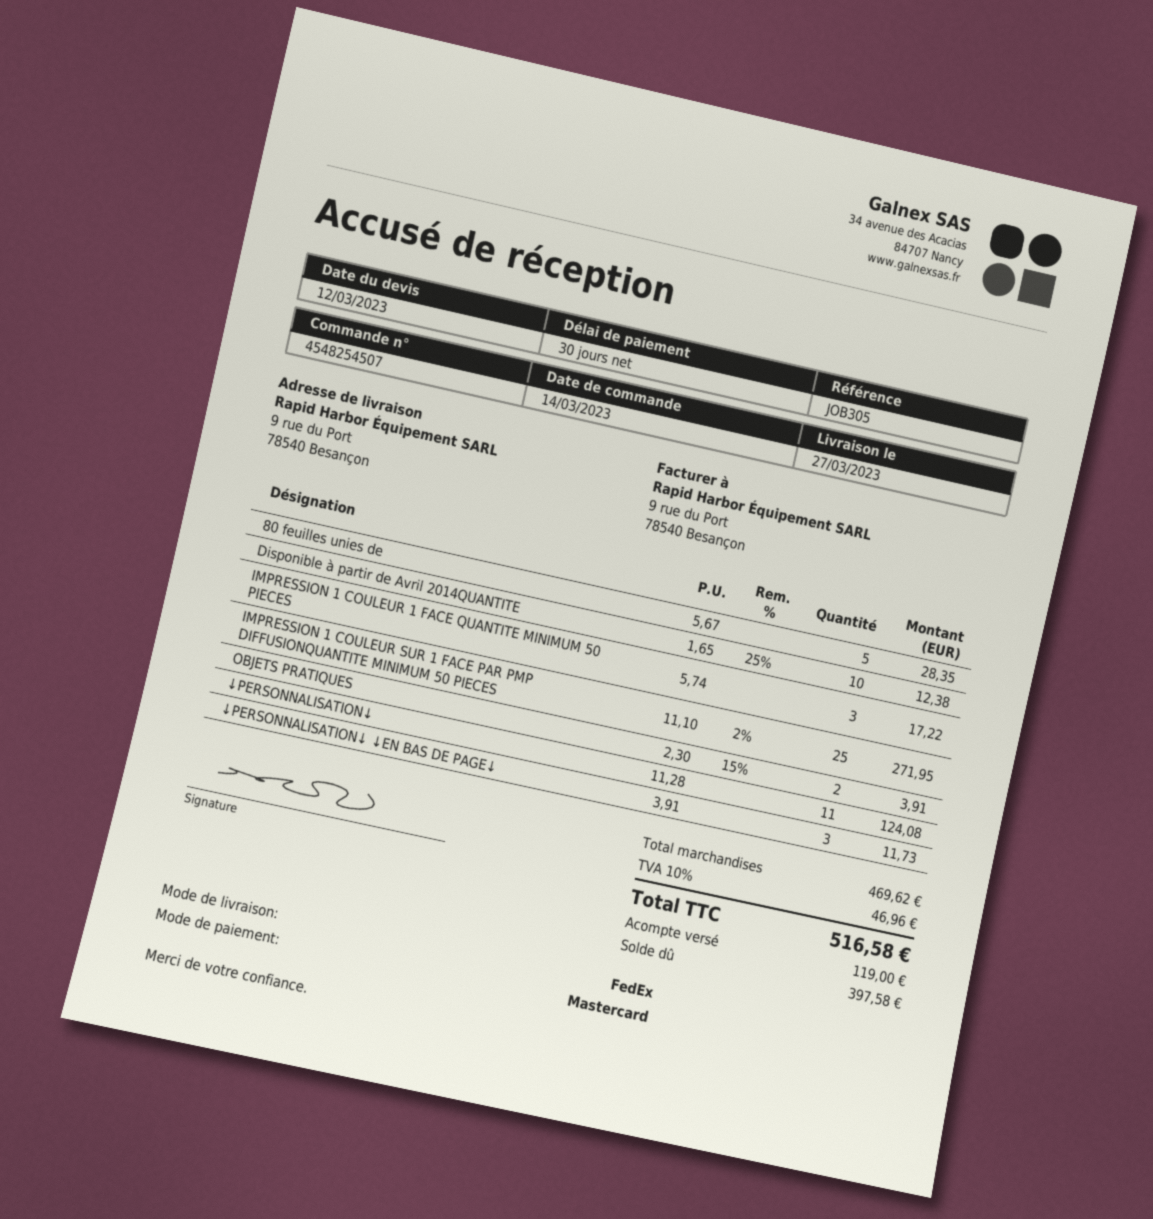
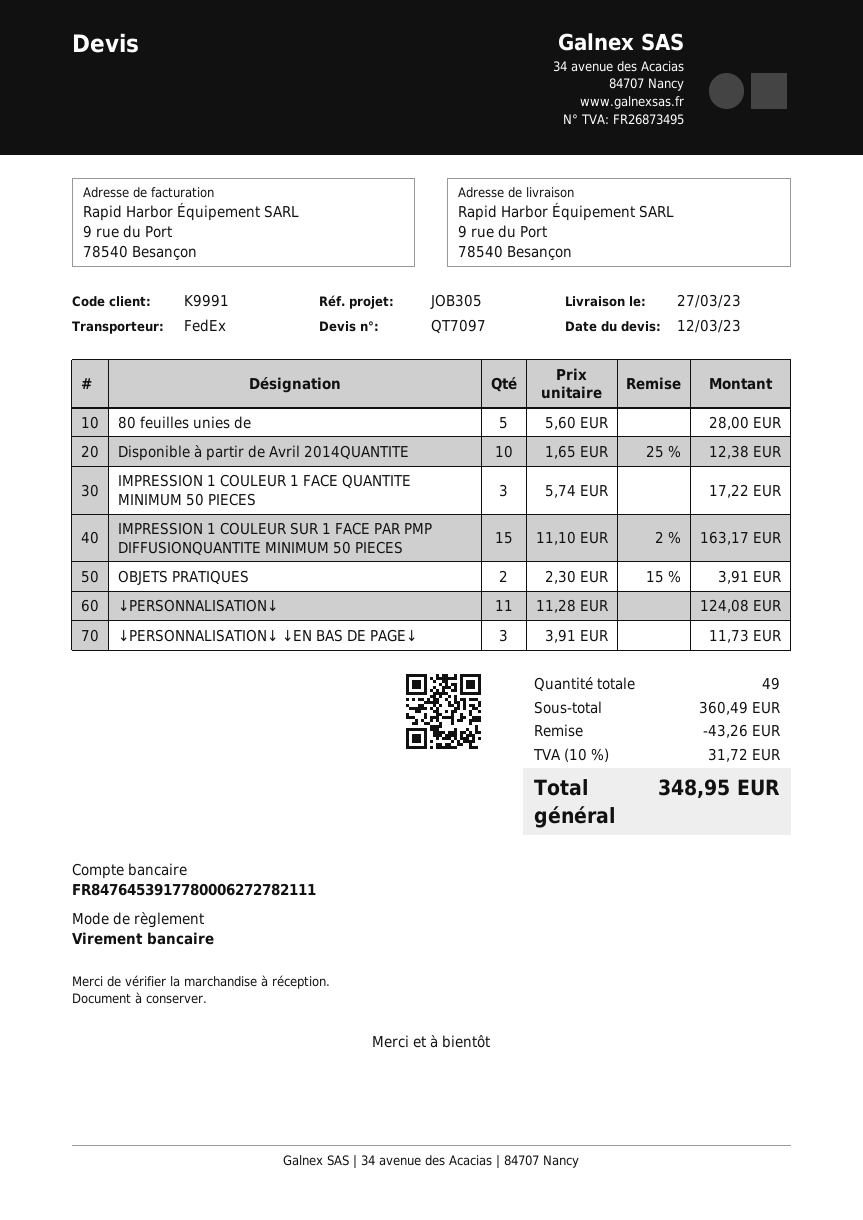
payment method: Mastercard -> bank transfer
80 feuilles unies de: 5 x 5.67 = 28.35 -> 5 x 5.60 = 28.00
IMPRESSION 1 COULEUR SUR 1 FACE PAR PMP DIFFUSIONQUANTITE MINIMUM 50 PIECES: 25 x 11.10 - 2% = 271.95 -> 15 x 11.10 - 2% = 163.17
subtotal: 469.62 -> 360.49
discount: none -> 43.26
tax: 10% = 46.96 -> 10% = 31.72
total: 516.58 -> 348.95

